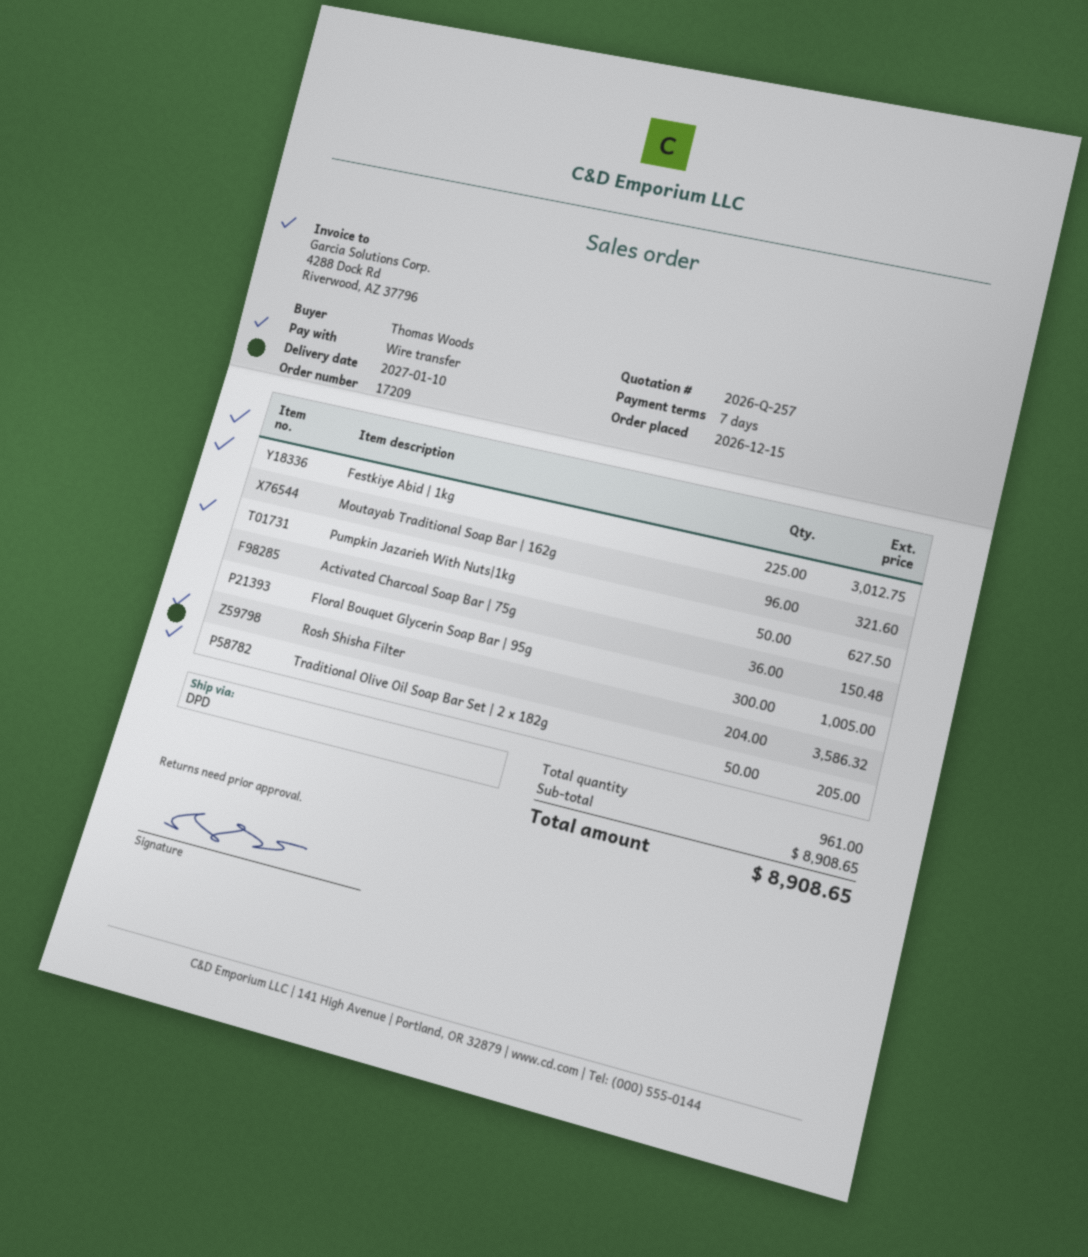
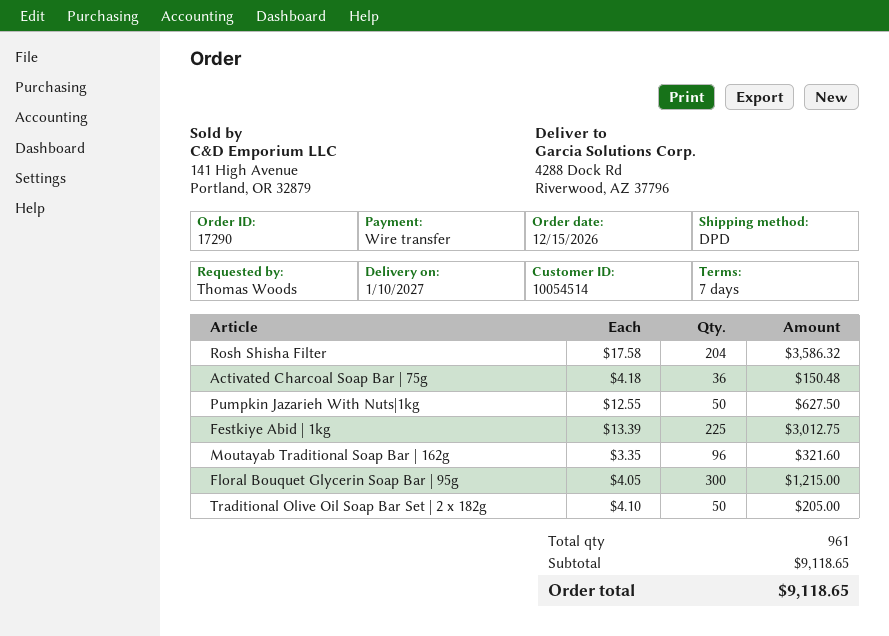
order number: 17209 -> 17290
Floral Bouquet Glycerin Soap Bar | 95g: 300 for 1005.00 -> 300 for 1215.00
subtotal: 8908.65 -> 9118.65
total: 8908.65 -> 9118.65

